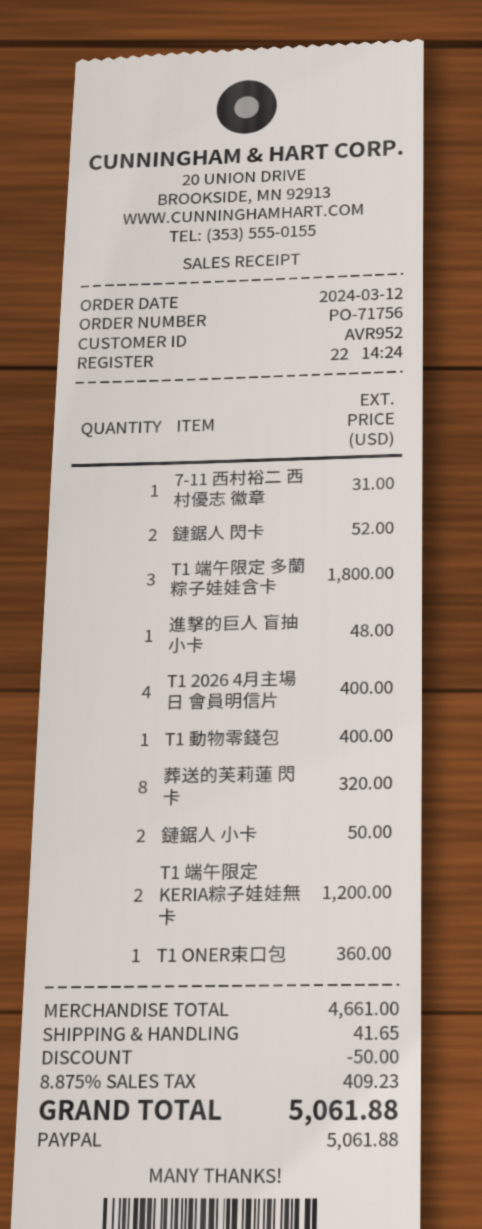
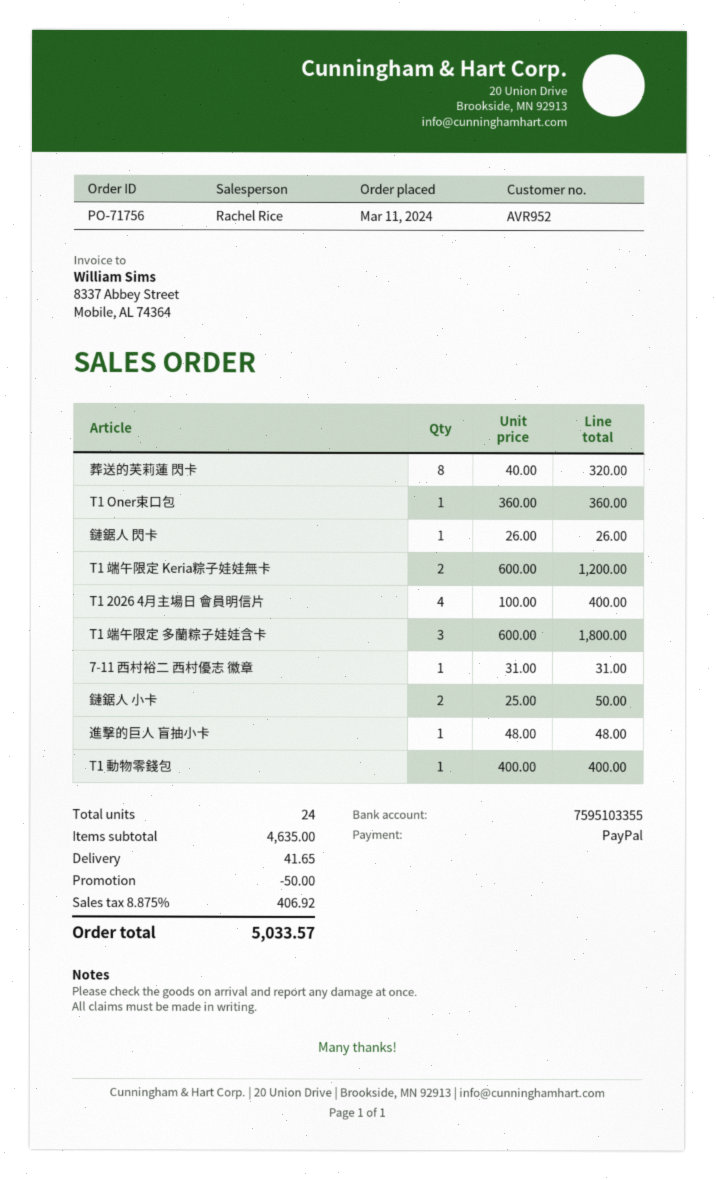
order date: 2024-03-12 -> 2024-03-11
鏈鋸人 閃卡: 2 for 52.00 -> 1 for 26.00
subtotal: 4661.00 -> 4635.00
tax: 8.875% = 409.23 -> 8.875% = 406.92
total: 5061.88 -> 5033.57

